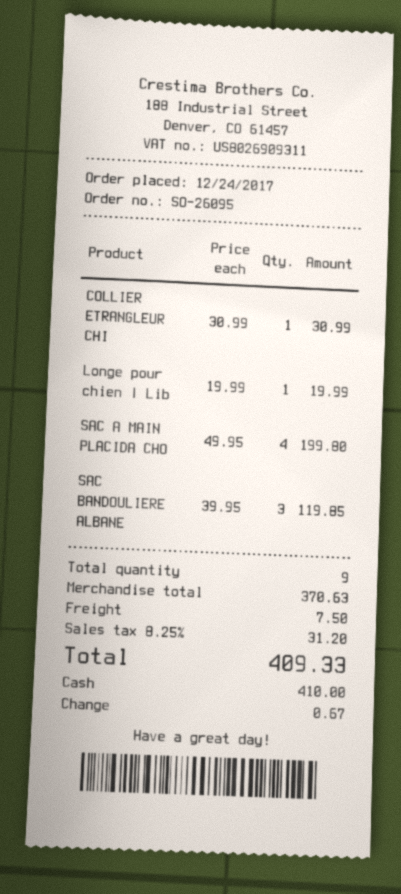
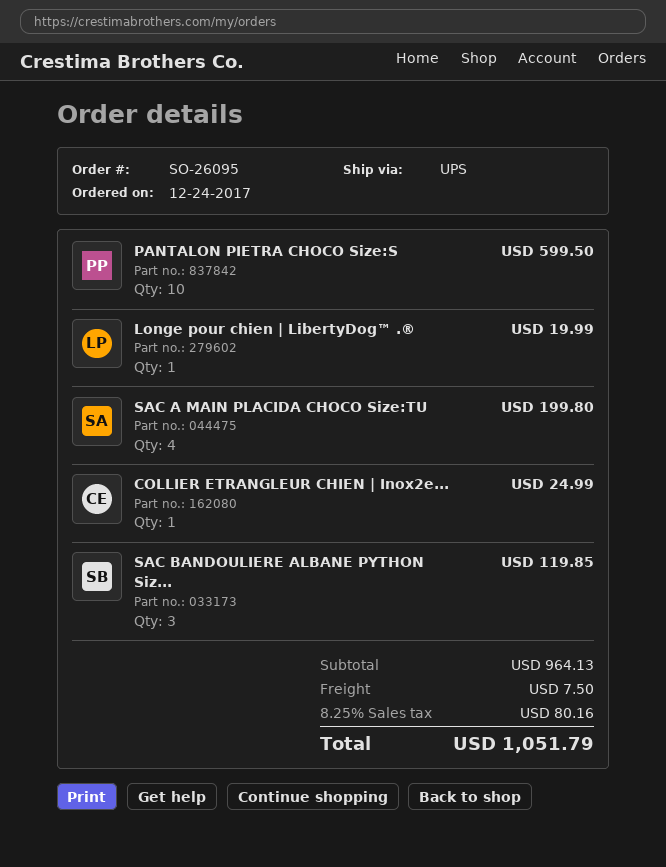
COLLIER ETRANGLEUR CHI: 1 for 30.99 -> 1 for 24.99
PANTALON PIETRA CHOCO Size:S: none -> 10 for 599.50
subtotal: 370.63 -> 964.13
tax: 8.25% = 31.20 -> 8.25% = 80.16
total: 409.33 -> 1051.79

